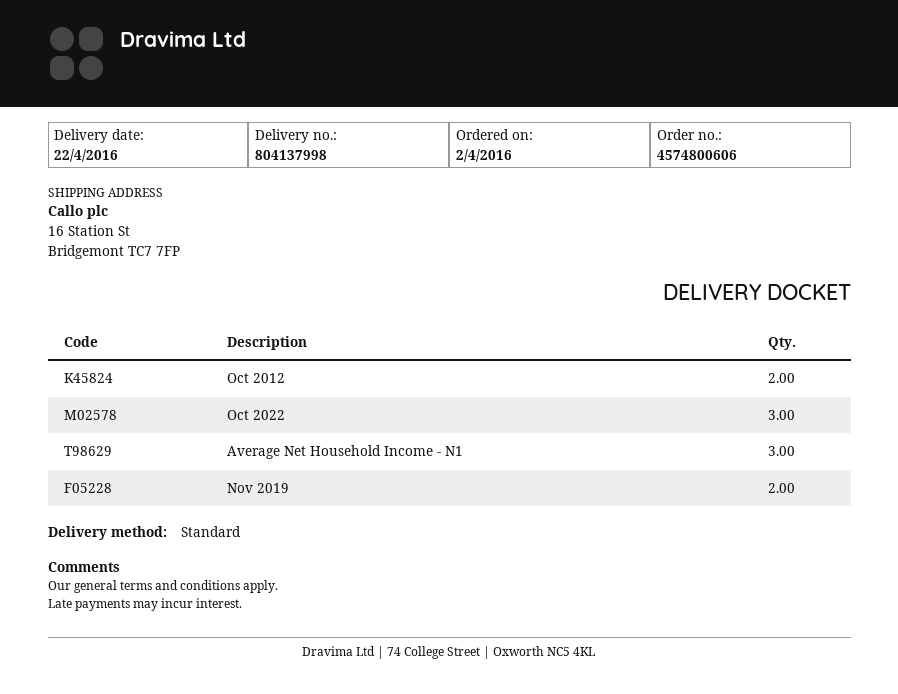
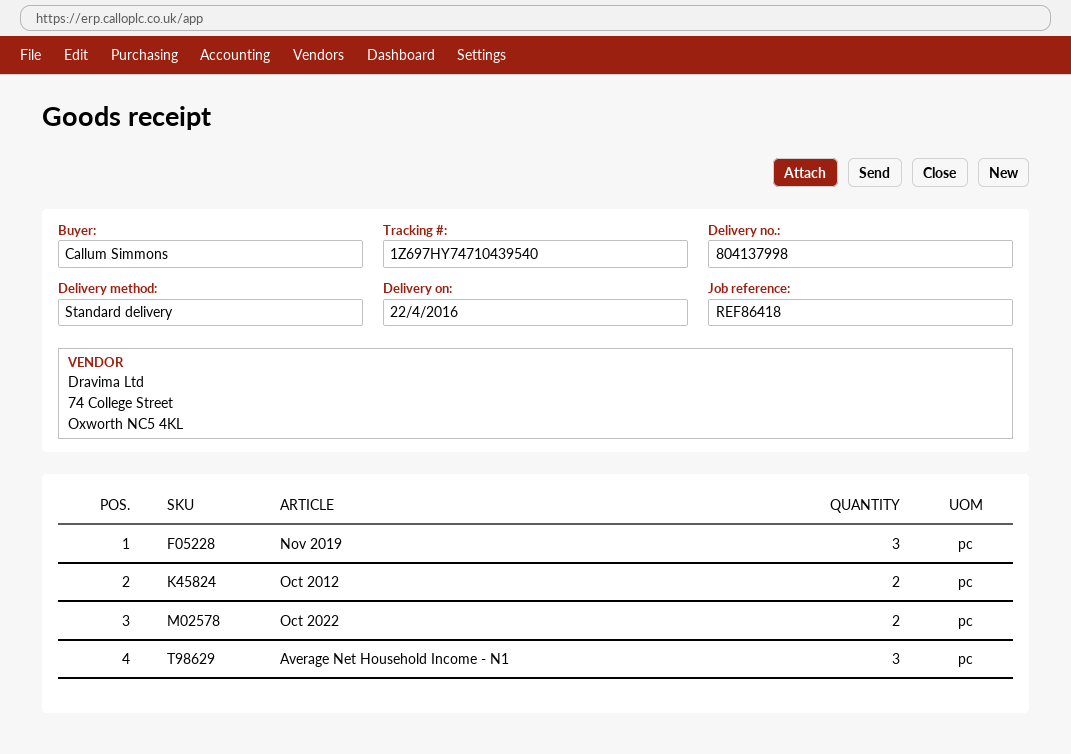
Oct 2022: 3 -> 2
Nov 2019: 2 -> 3

